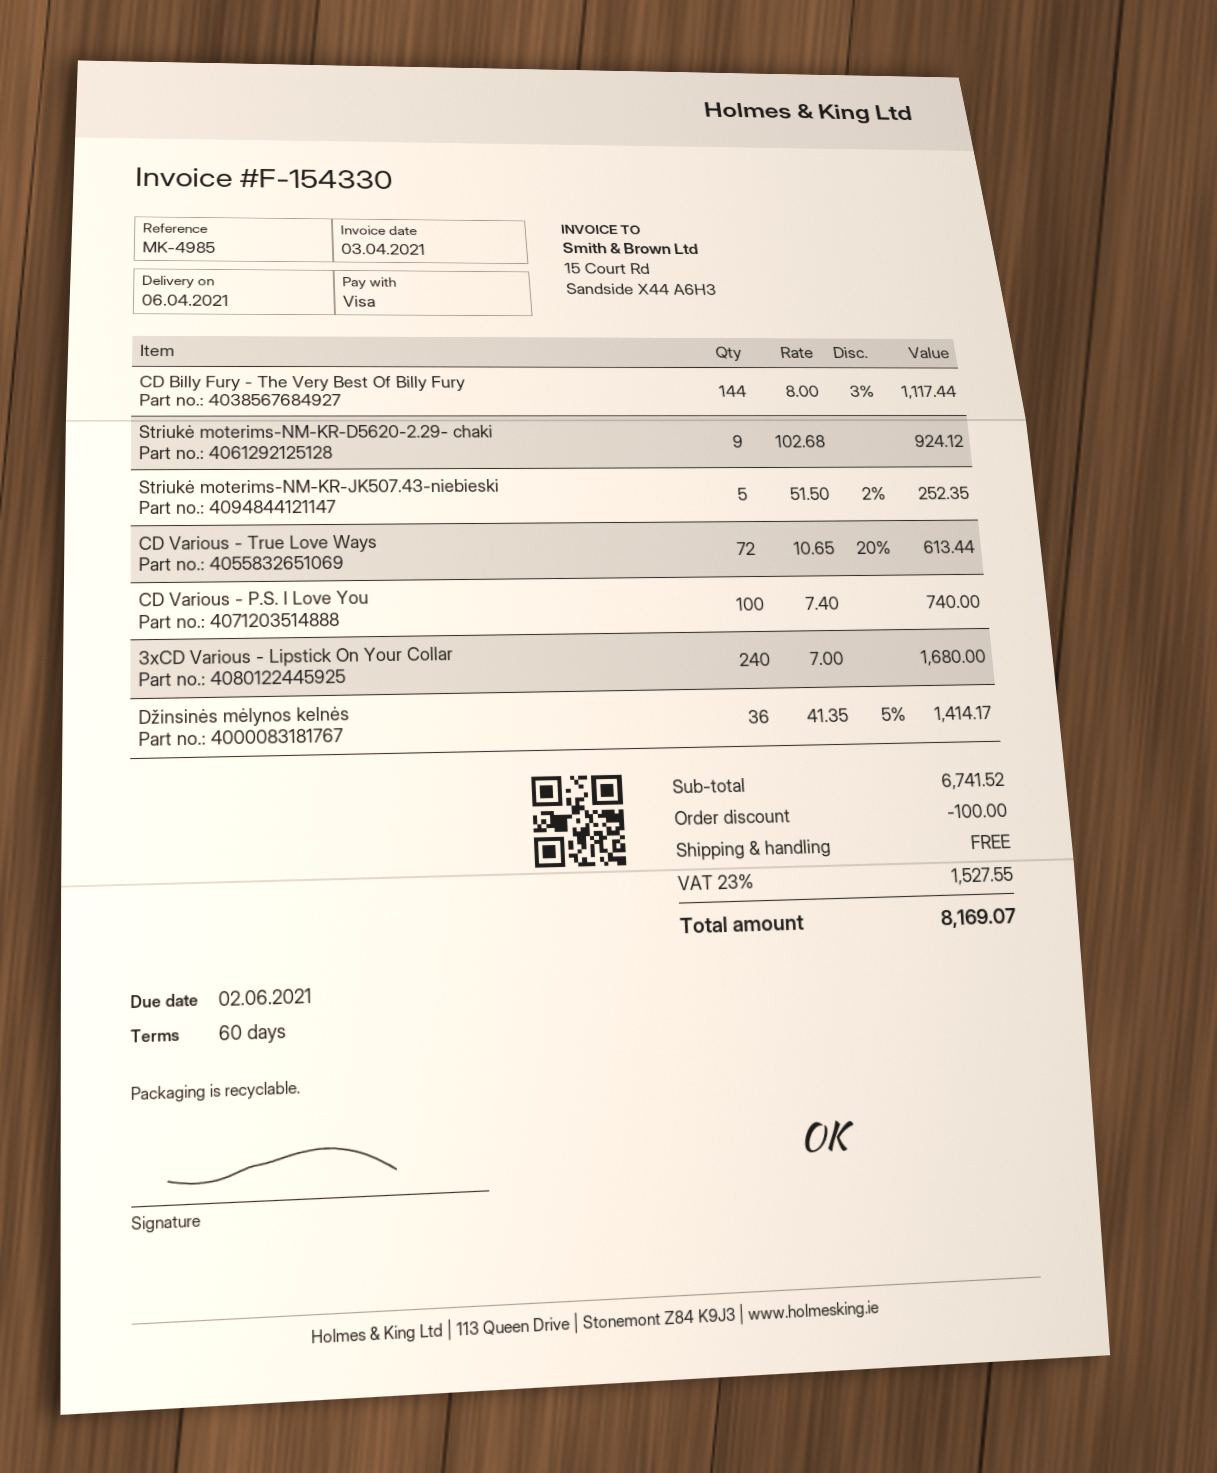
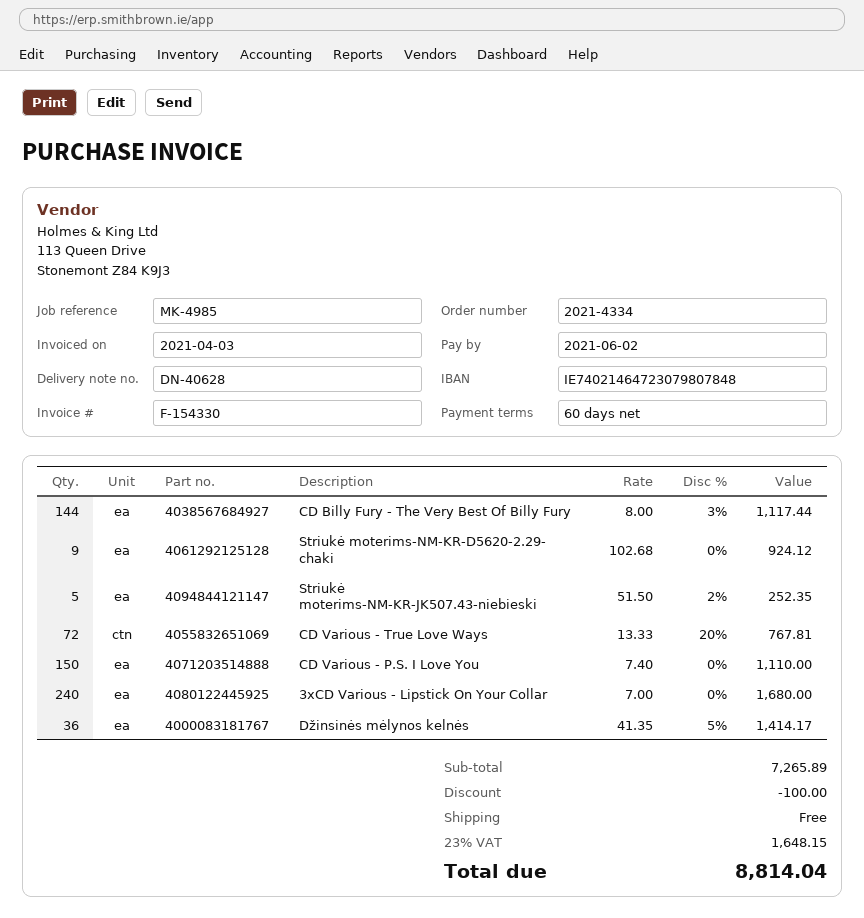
CD Various - True Love Ways: 72 x 10.65 - 20% = 613.44 -> 72 x 13.33 - 20% = 767.81
CD Various - P.S. I Love You: 100 x 7.40 = 740.00 -> 150 x 7.40 = 1110.00
subtotal: 6741.52 -> 7265.89
tax: 23% = 1527.55 -> 23% = 1648.15
total: 8169.07 -> 8814.04

